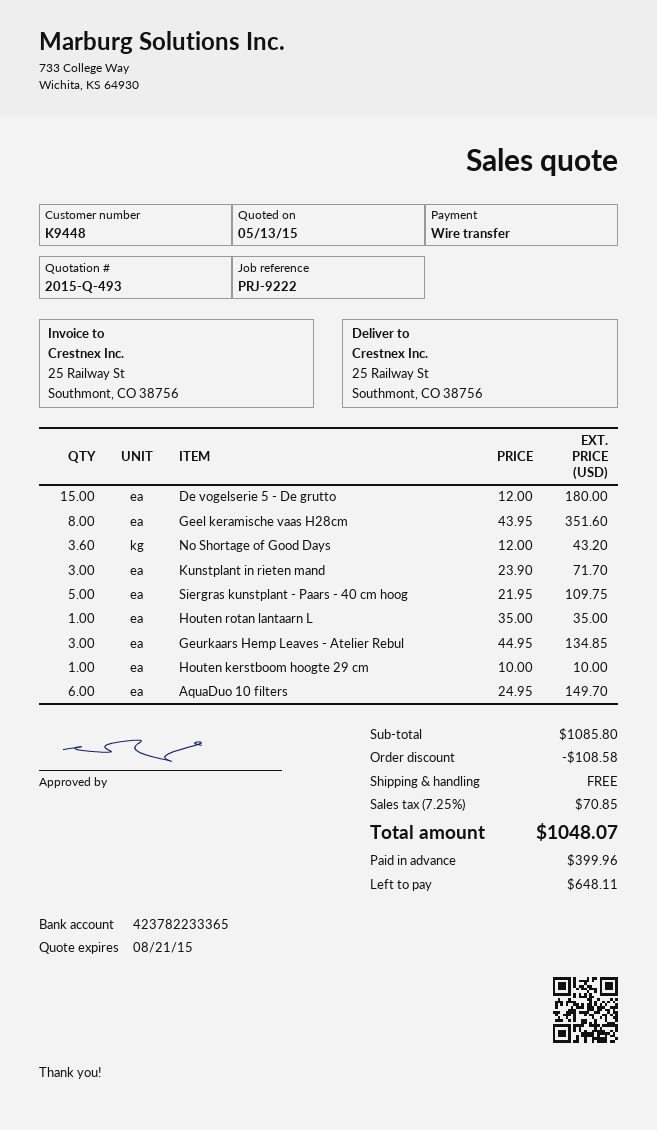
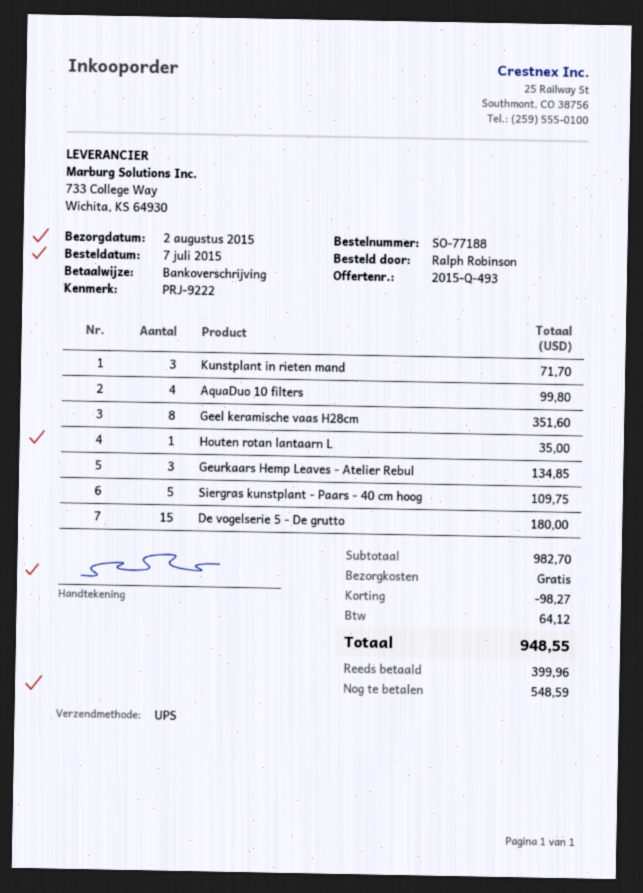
No Shortage of Good Days: 3.6 for 43.20 -> none
Houten kerstboom hoogte 29 cm: 1 for 10.00 -> none
AquaDuo 10 filters: 6 for 149.70 -> 4 for 99.80
subtotal: 1085.80 -> 982.70
discount: 108.58 -> 98.27
tax: 70.85 -> 64.12
total: 1048.07 -> 948.55
balance: 648.11 -> 548.59

